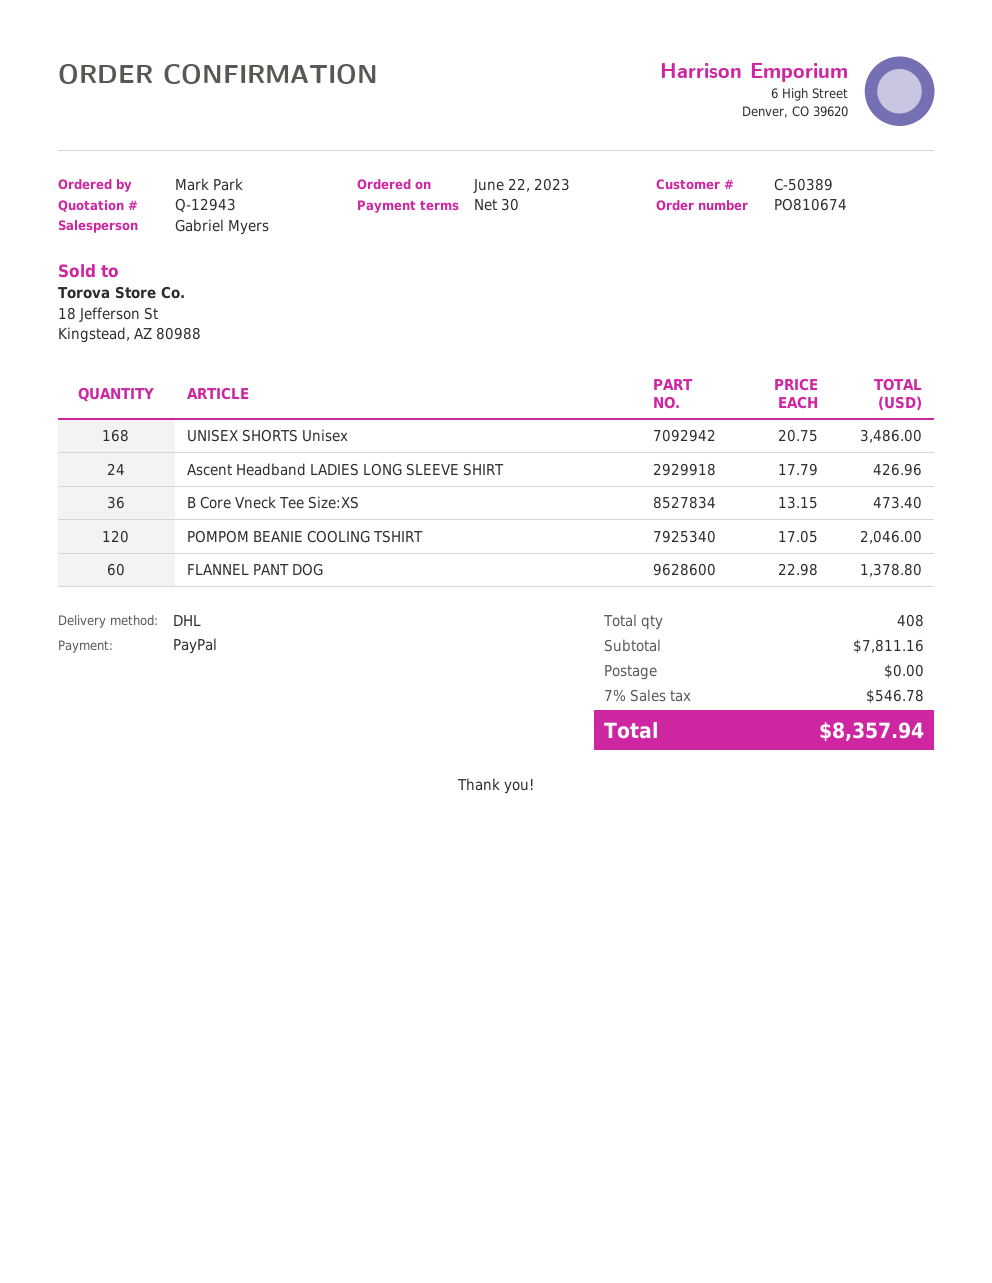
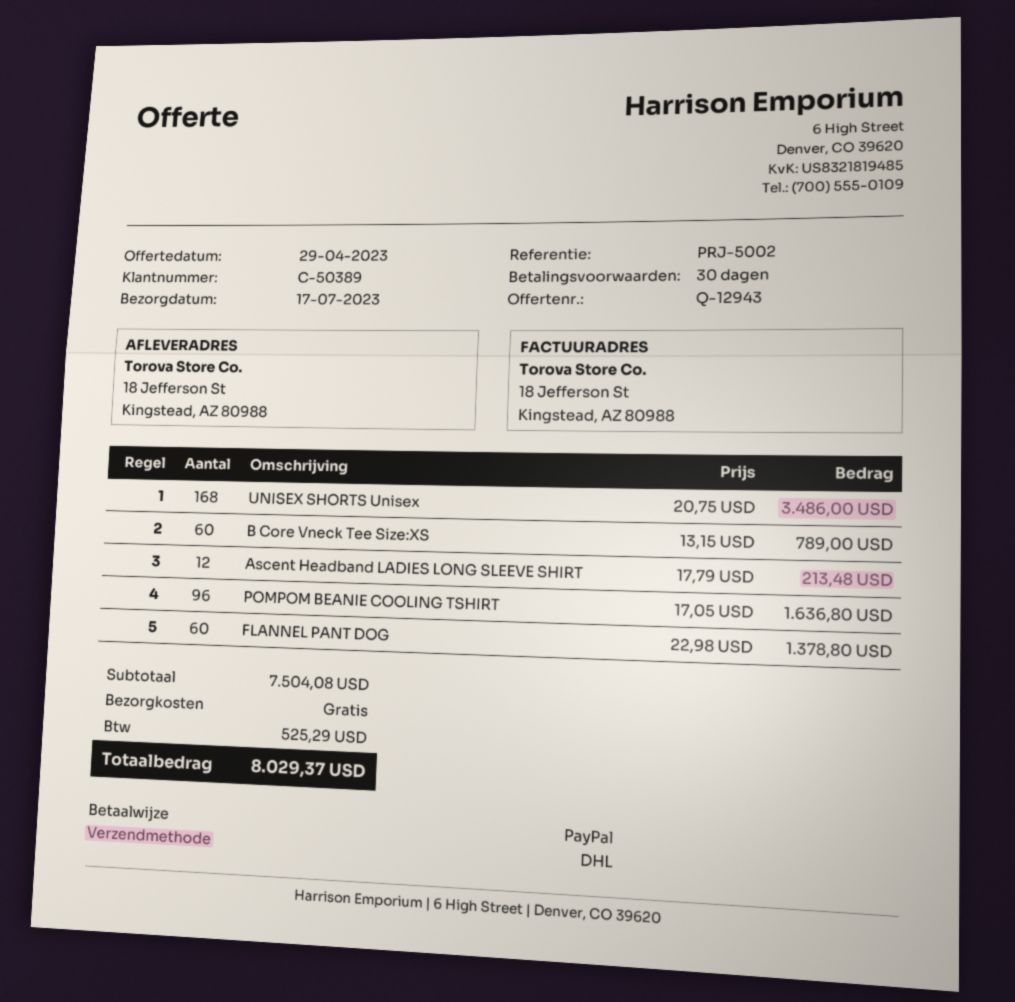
Ascent Headband LADIES LONG SLEEVE SHIRT: 24 x 17.79 = 426.96 -> 12 x 17.79 = 213.48
B Core Vneck Tee Size:XS: 36 x 13.15 = 473.40 -> 60 x 13.15 = 789.00
POMPOM BEANIE COOLING TSHIRT: 120 x 17.05 = 2046.00 -> 96 x 17.05 = 1636.80
subtotal: 7811.16 -> 7504.08
tax: 546.78 -> 525.29
total: 8357.94 -> 8029.37

